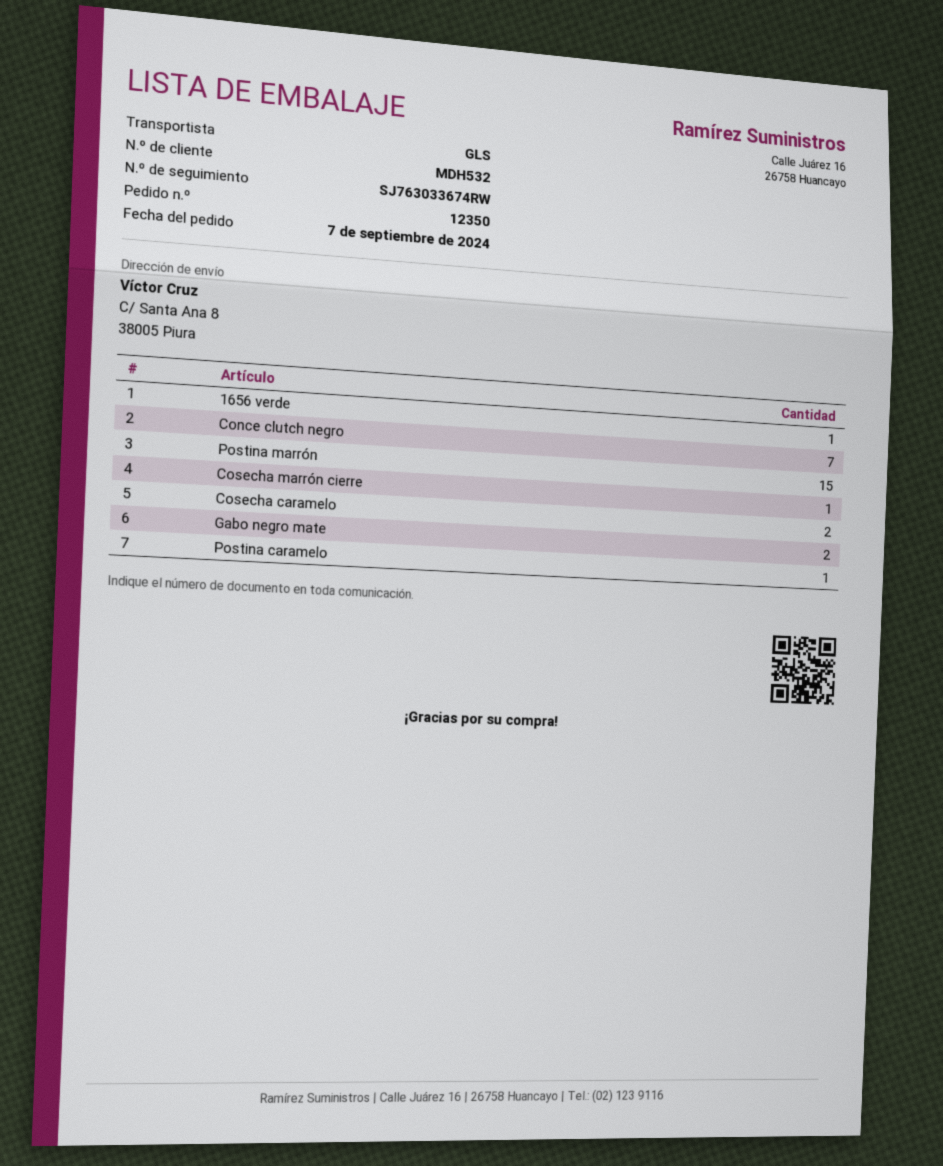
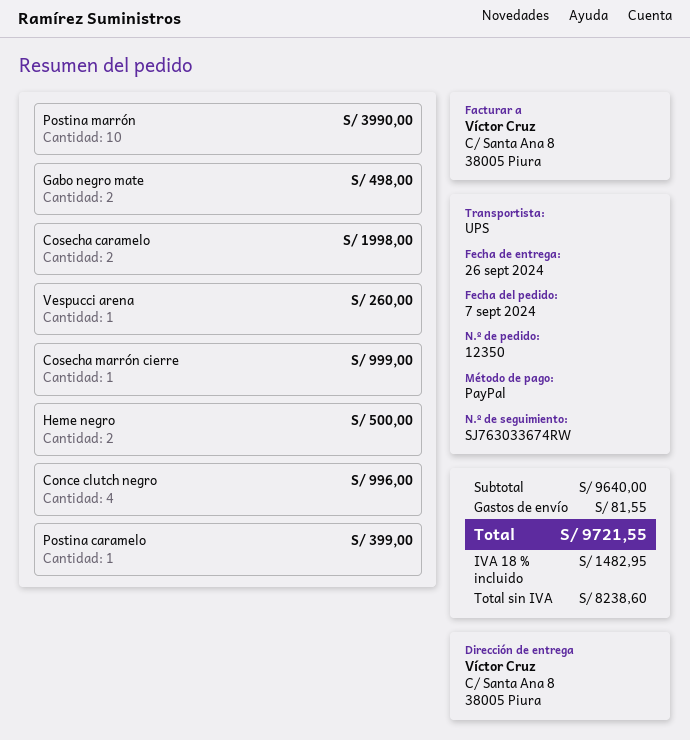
shipping method: GLS -> UPS
1656 verde: 1 -> none
Conce clutch negro: 7 -> 4
Postina marrón: 15 -> 10
Vespucci arena: none -> 1
Heme negro: none -> 2

